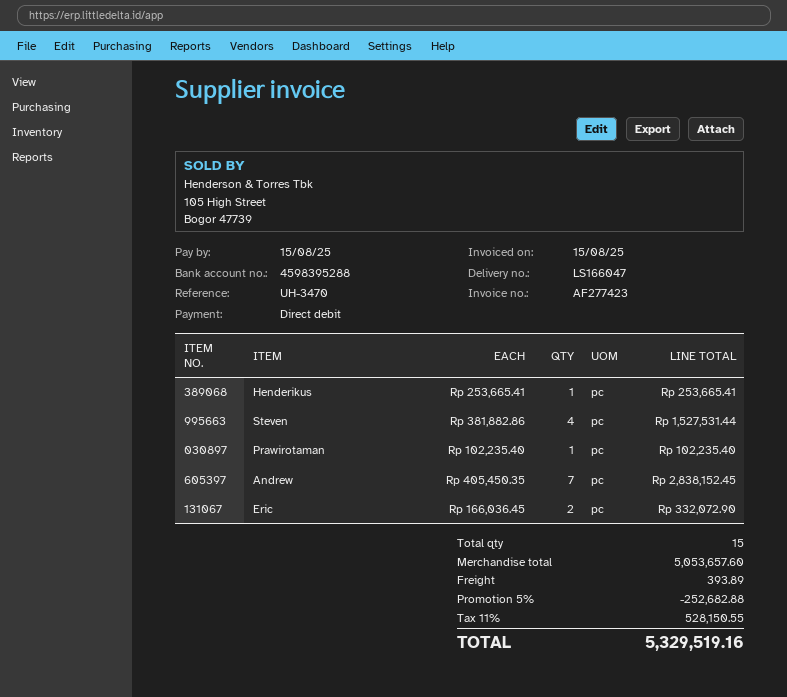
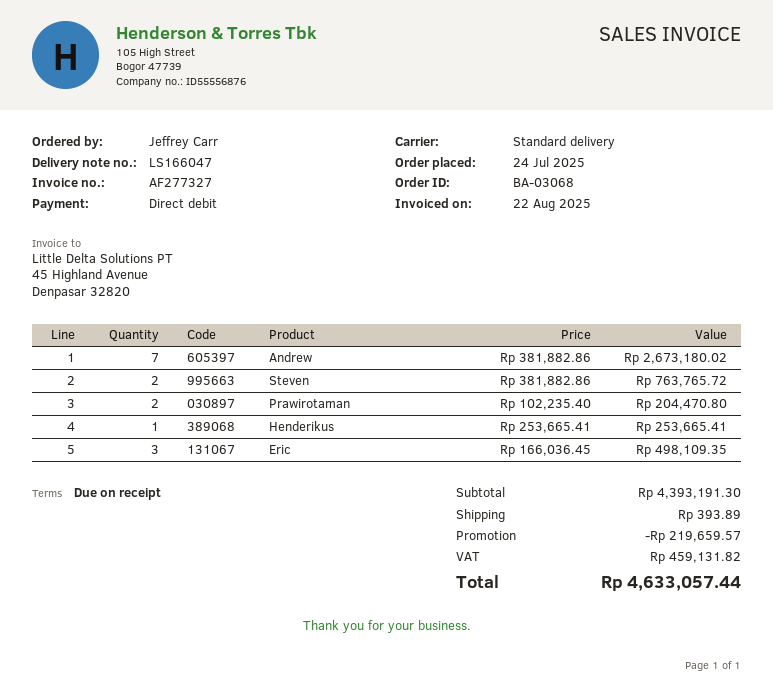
invoice number: AF277423 -> AF277327
invoice date: 2025-08-15 -> 2025-08-22
Steven: 4 x 381882.86 = 1527531.44 -> 2 x 381882.86 = 763765.72
Prawirotaman: 1 x 102235.40 = 102235.40 -> 2 x 102235.40 = 204470.80
Andrew: 7 x 405450.35 = 2838152.45 -> 7 x 381882.86 = 2673180.02
Eric: 2 x 166036.45 = 332072.90 -> 3 x 166036.45 = 498109.35
subtotal: 5053657.60 -> 4393191.30
discount: 252682.88 -> 219659.57
tax: 528150.55 -> 459131.82
total: 5329519.16 -> 4633057.44

